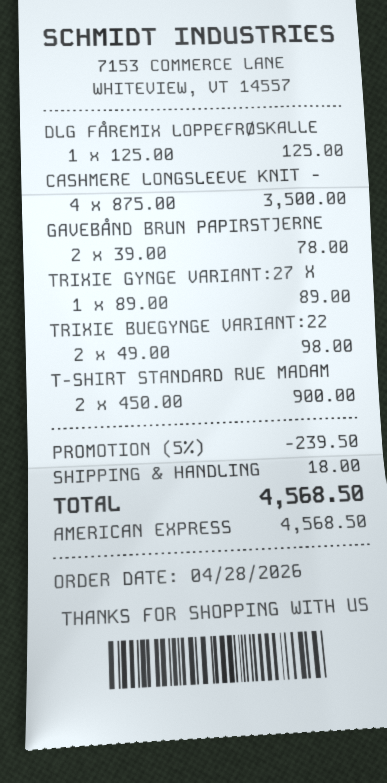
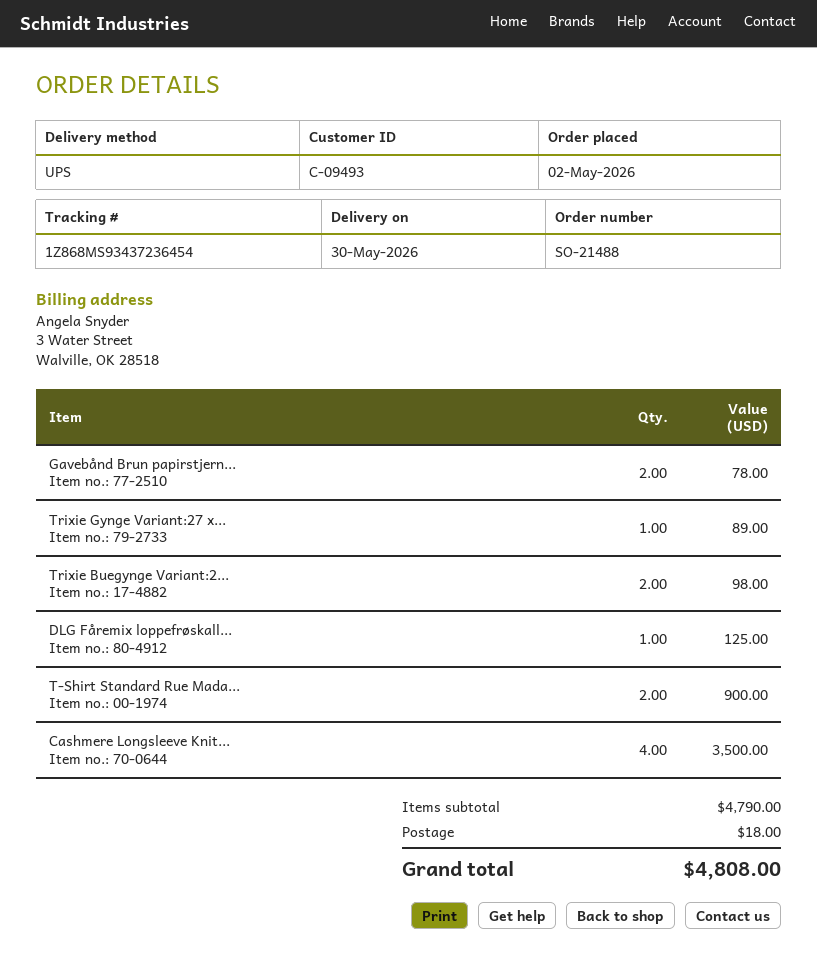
order date: 2026-04-28 -> 2026-05-02
discount: 5% = 239.50 -> none
total: 4568.50 -> 4808.00

